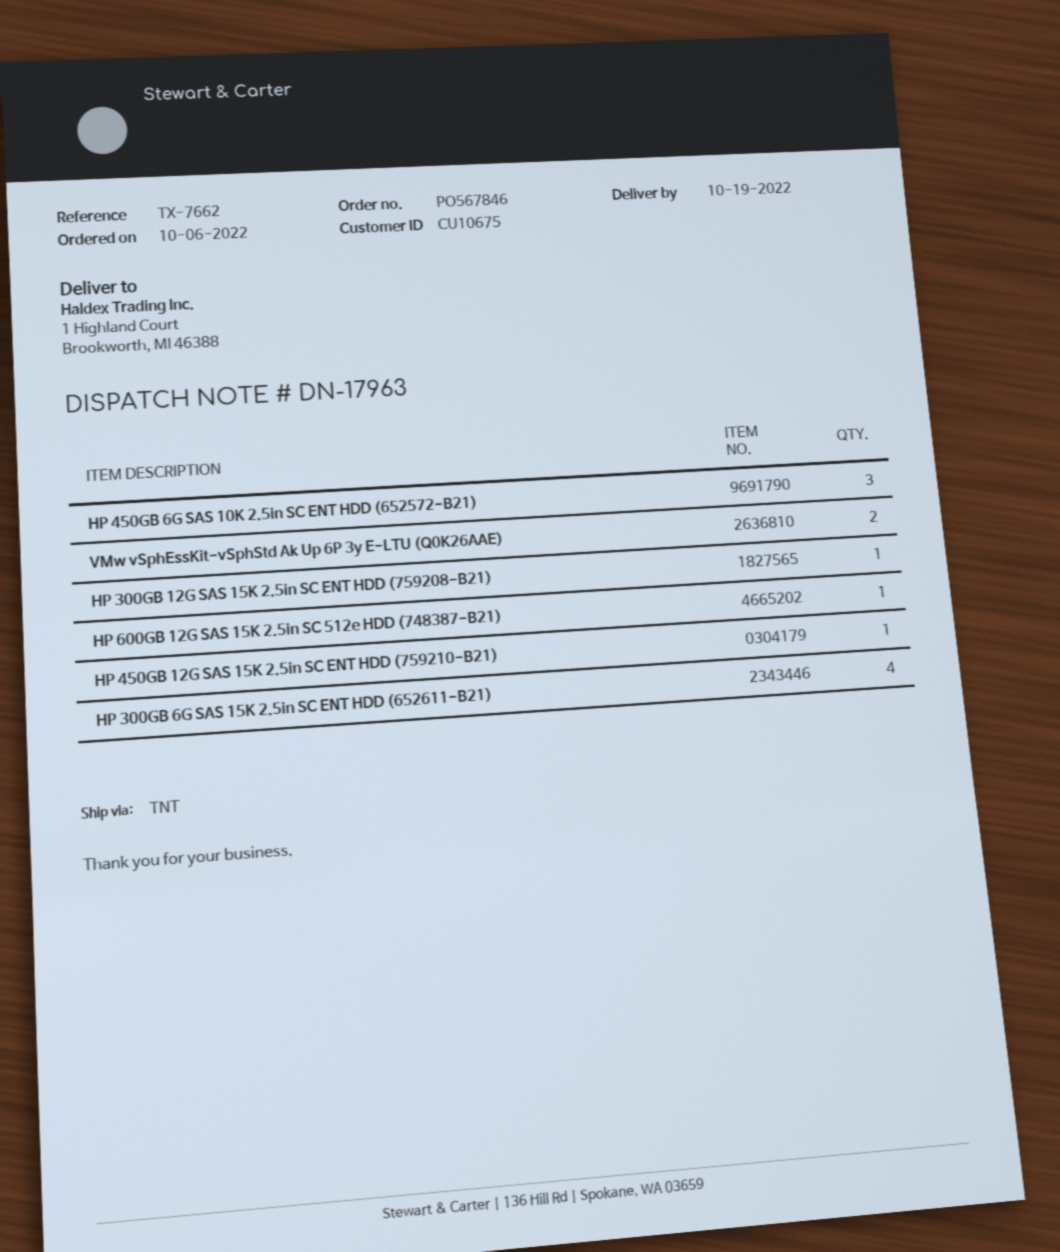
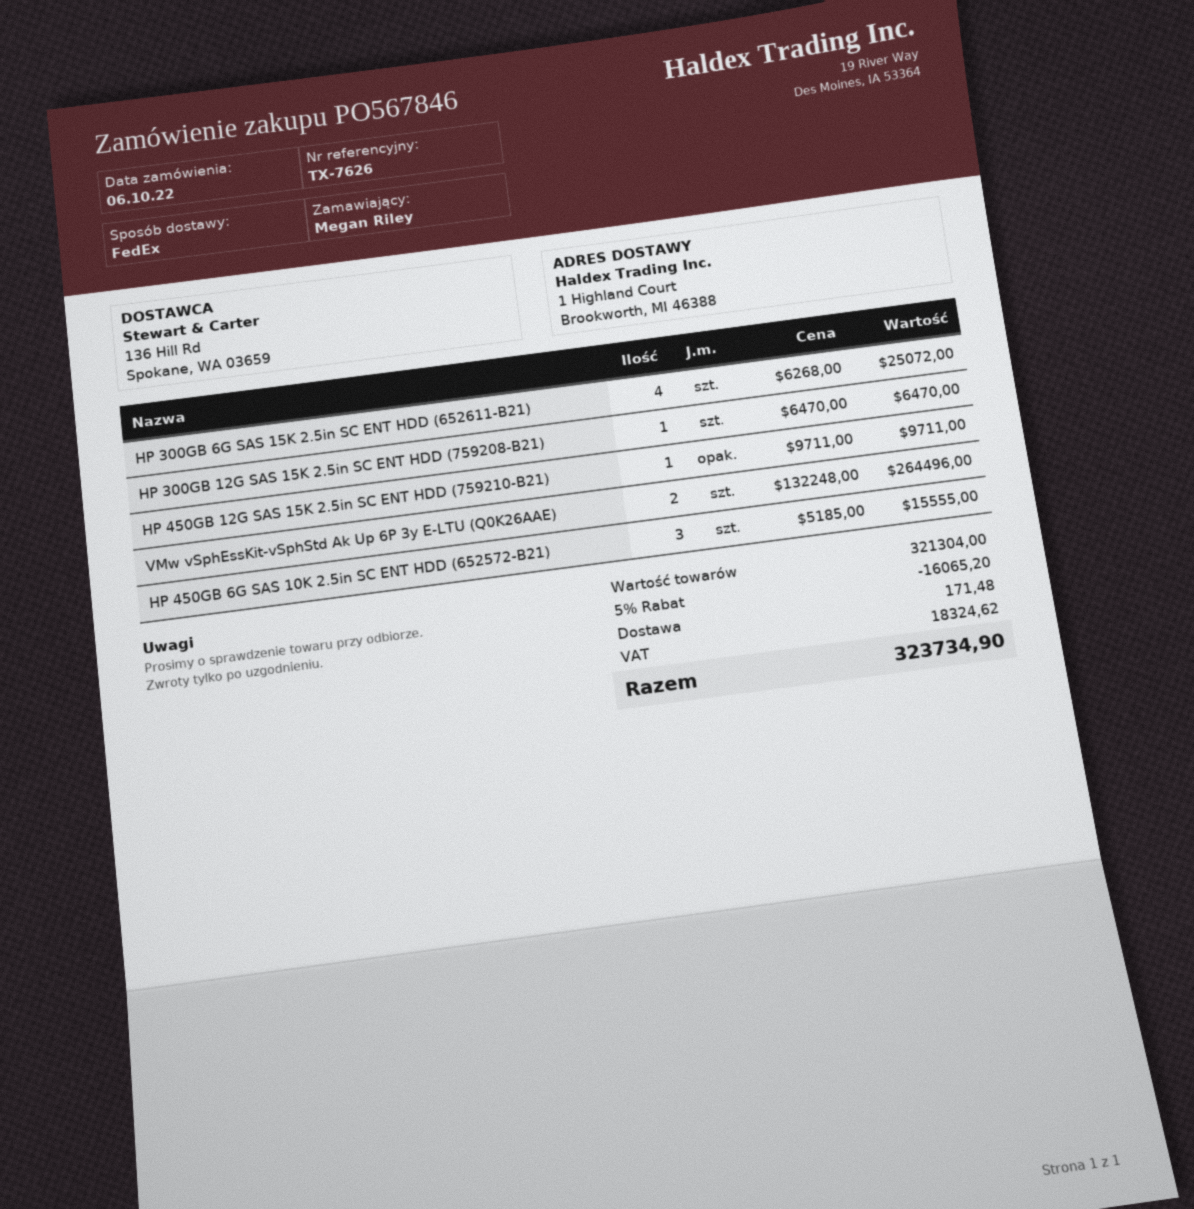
reference: TX-7662 -> TX-7626
shipping method: TNT -> FedEx
HP 600GB 12G SAS 15K 2.5in SC 512e HDD (748387-B21): 1 -> none

